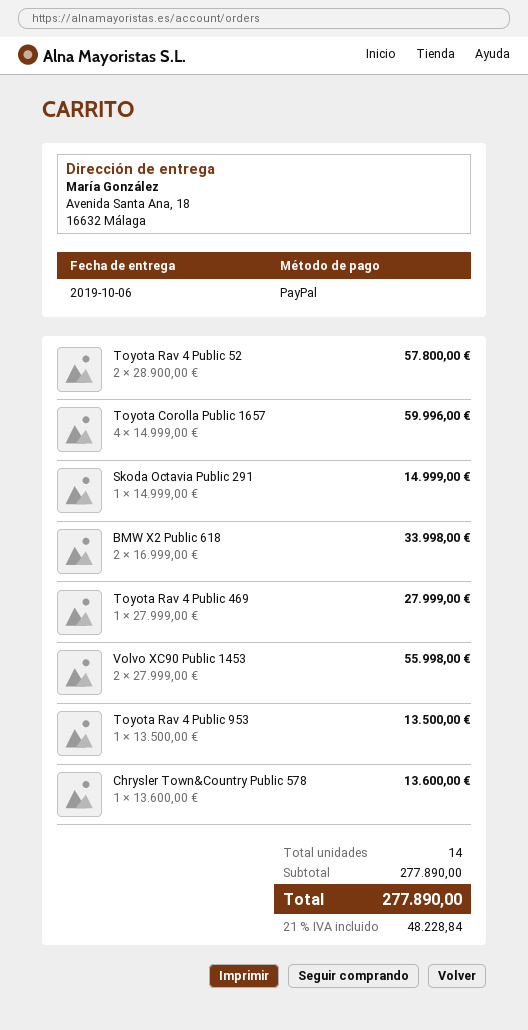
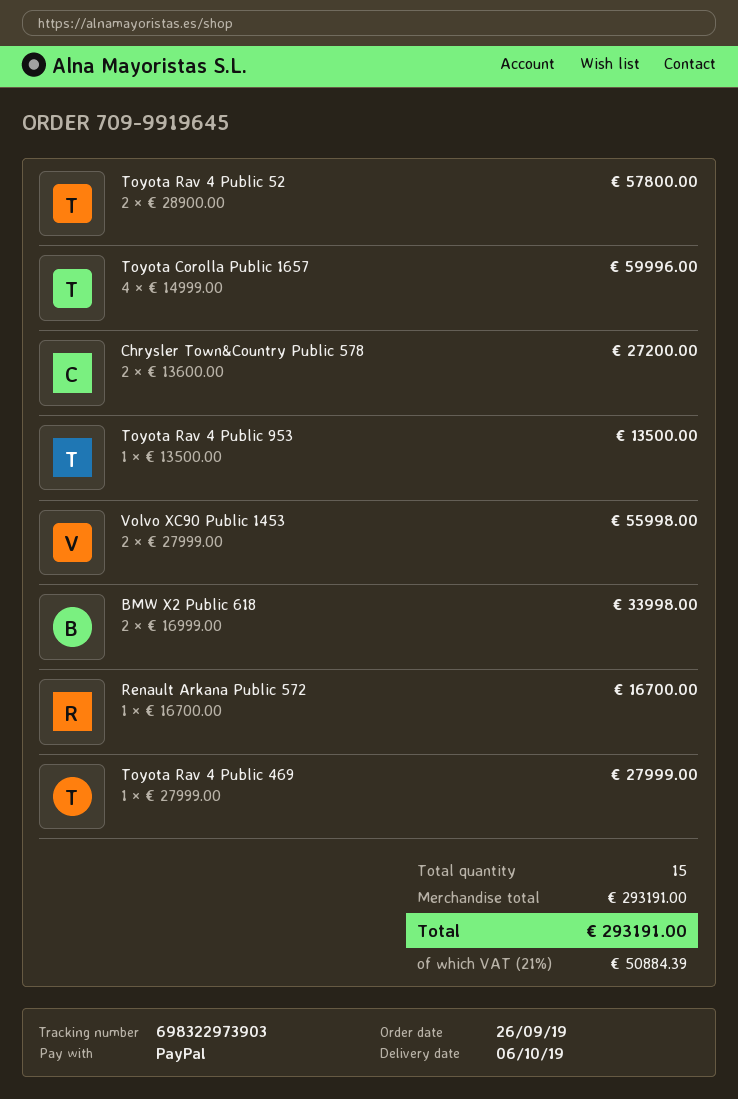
Skoda Octavia Public 291: 1 x 14999.00 = 14999.00 -> none
Chrysler Town&Country Public 578: 1 x 13600.00 = 13600.00 -> 2 x 13600.00 = 27200.00
Renault Arkana Public 572: none -> 1 x 16700.00 = 16700.00
total quantity: 14 -> 15
subtotal: 277890.00 -> 293191.00
tax: 21% = 48228.84 -> 21% = 50884.39
total: 277890.00 -> 293191.00

